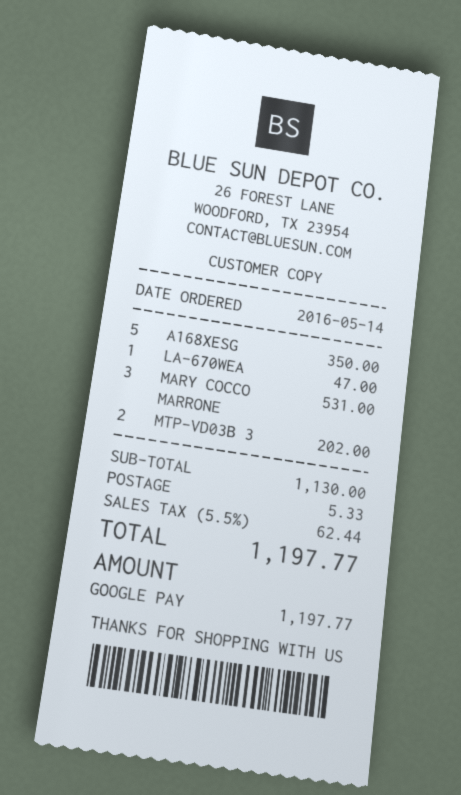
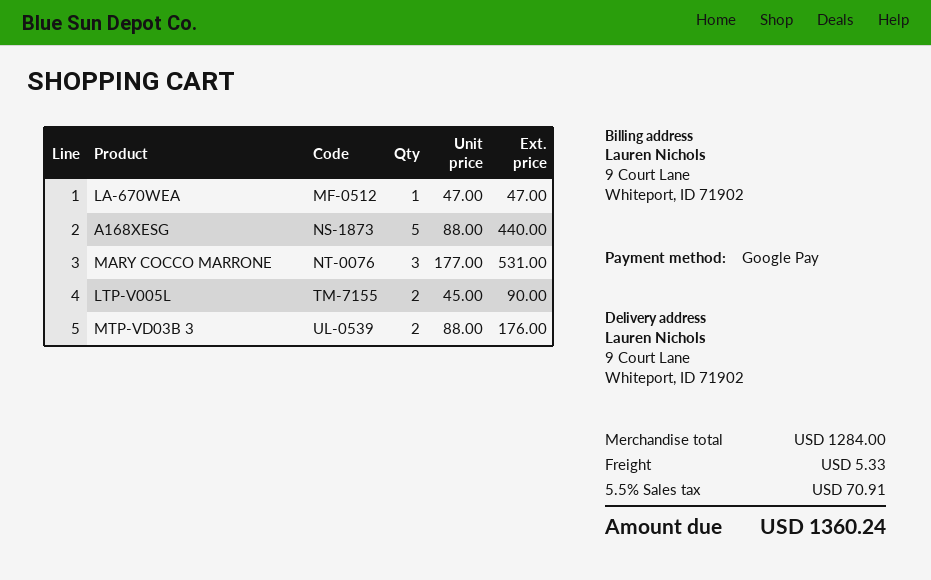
A168XESG: 5 for 350.00 -> 5 for 440.00
MTP-VD03B 3: 2 for 202.00 -> 2 for 176.00
LTP-V005L: none -> 2 for 90.00
subtotal: 1130.00 -> 1284.00
tax: 5.5% = 62.44 -> 5.5% = 70.91
total: 1197.77 -> 1360.24

